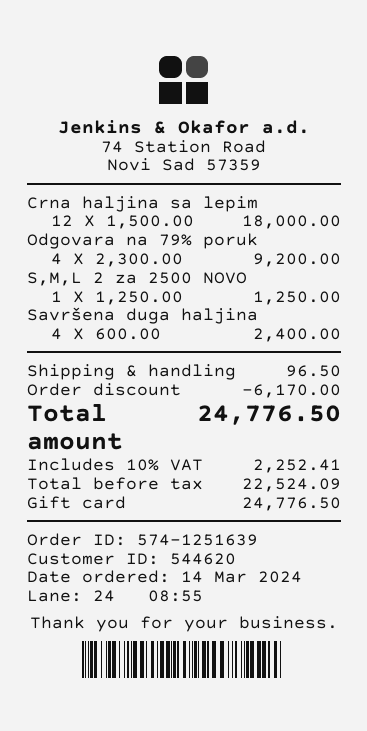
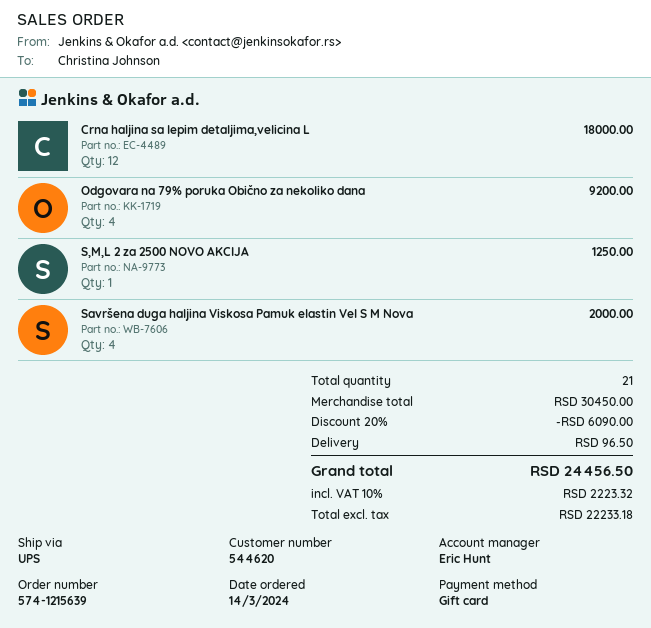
order number: 574-1251639 -> 574-1215639
Savršena duga haljina: 4 for 2400.00 -> 4 for 2000.00
discount: 6170.00 -> 6090.00
net: 22524.09 -> 22233.18
tax: 10% = 2252.41 -> 10% = 2223.32
total: 24776.50 -> 24456.50

